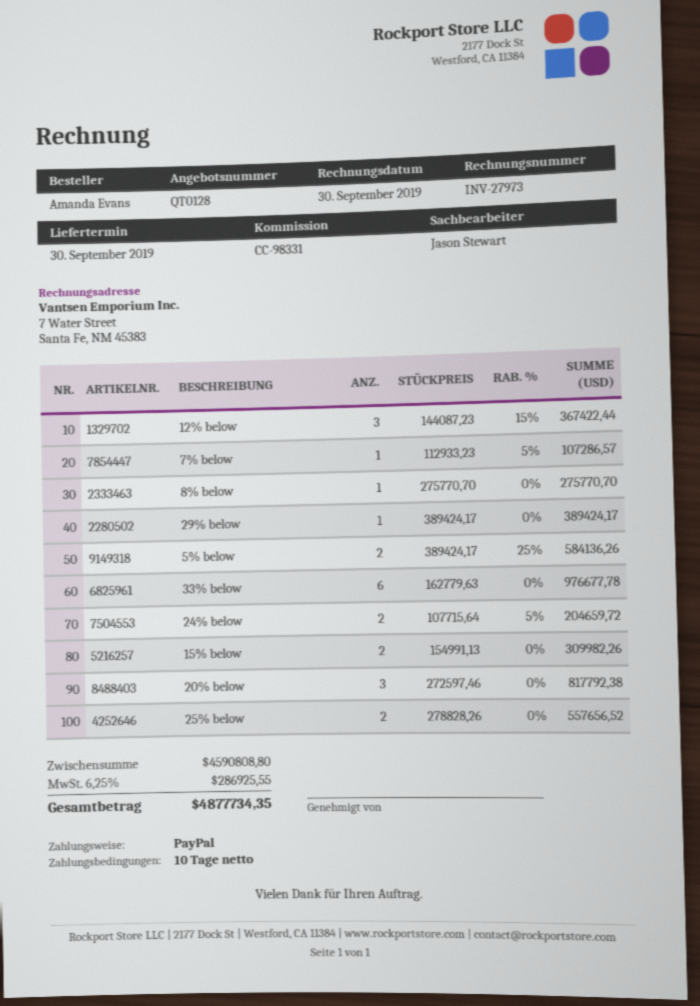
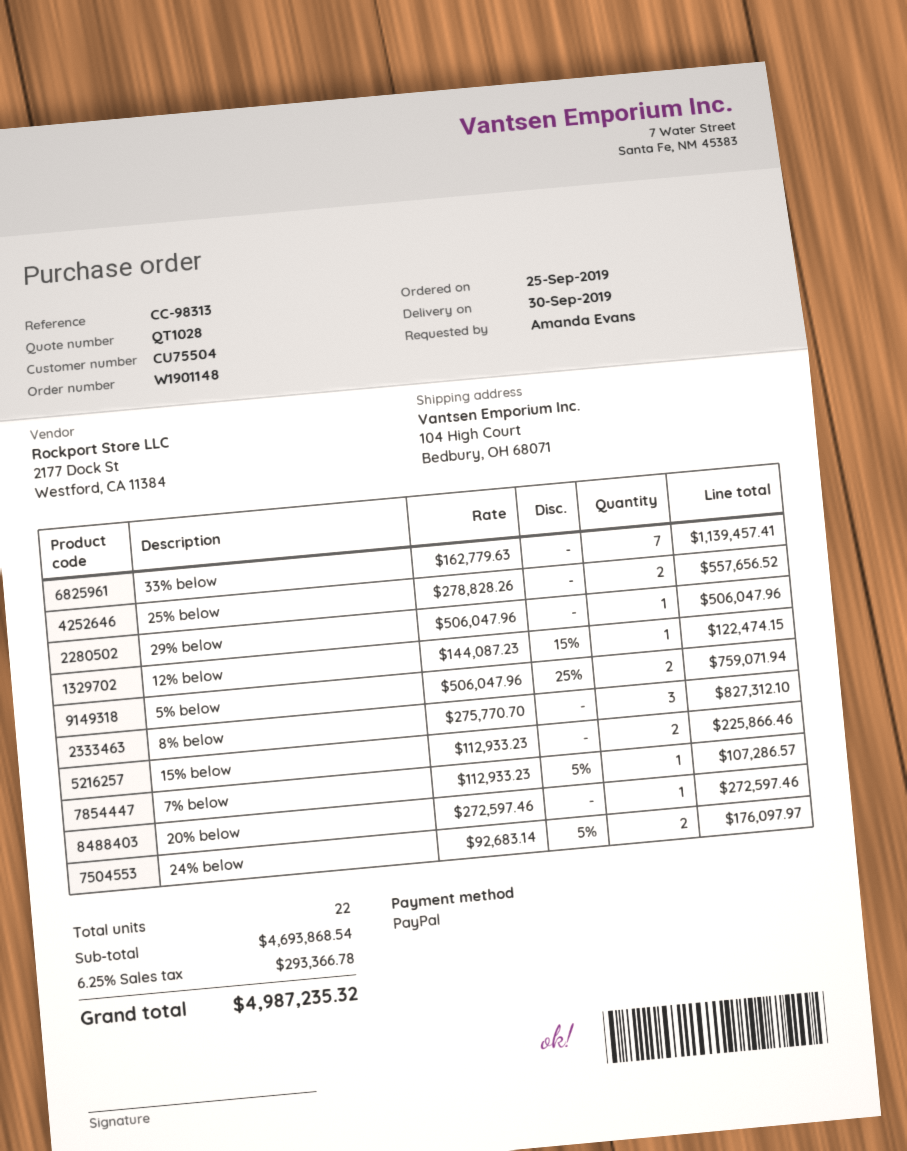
quote number: QT0128 -> QT1028
reference: CC-98331 -> CC-98313
12% below: 3 x 144087.23 - 15% = 367422.44 -> 1 x 144087.23 - 15% = 122474.15
8% below: 1 x 275770.70 = 275770.70 -> 3 x 275770.70 = 827312.10
29% below: 1 x 389424.17 = 389424.17 -> 1 x 506047.96 = 506047.96
5% below: 2 x 389424.17 - 25% = 584136.26 -> 2 x 506047.96 - 25% = 759071.94
33% below: 6 x 162779.63 = 976677.78 -> 7 x 162779.63 = 1139457.41
24% below: 2 x 107715.64 - 5% = 204659.72 -> 2 x 92683.14 - 5% = 176097.97
15% below: 2 x 154991.13 = 309982.26 -> 2 x 112933.23 = 225866.46
20% below: 3 x 272597.46 = 817792.38 -> 1 x 272597.46 = 272597.46
subtotal: 4590808.80 -> 4693868.54
tax: 6.25% = 286925.55 -> 6.25% = 293366.78
total: 4877734.35 -> 4987235.32

